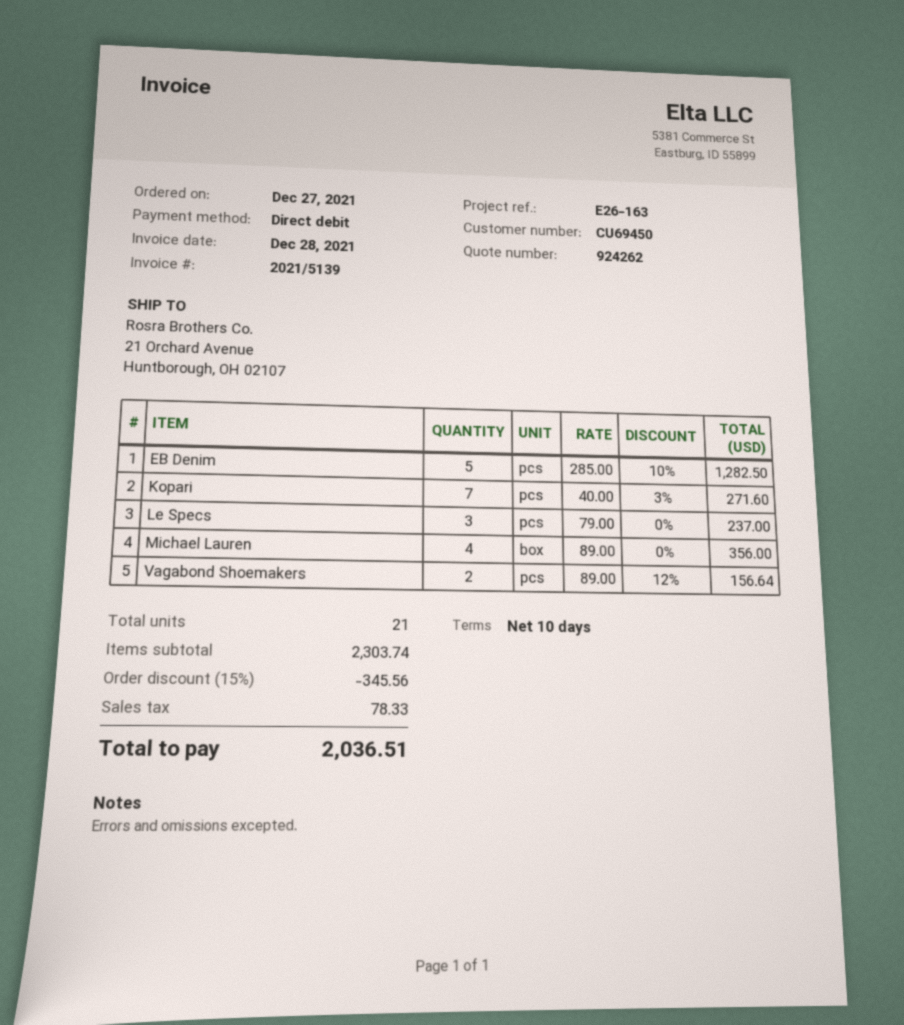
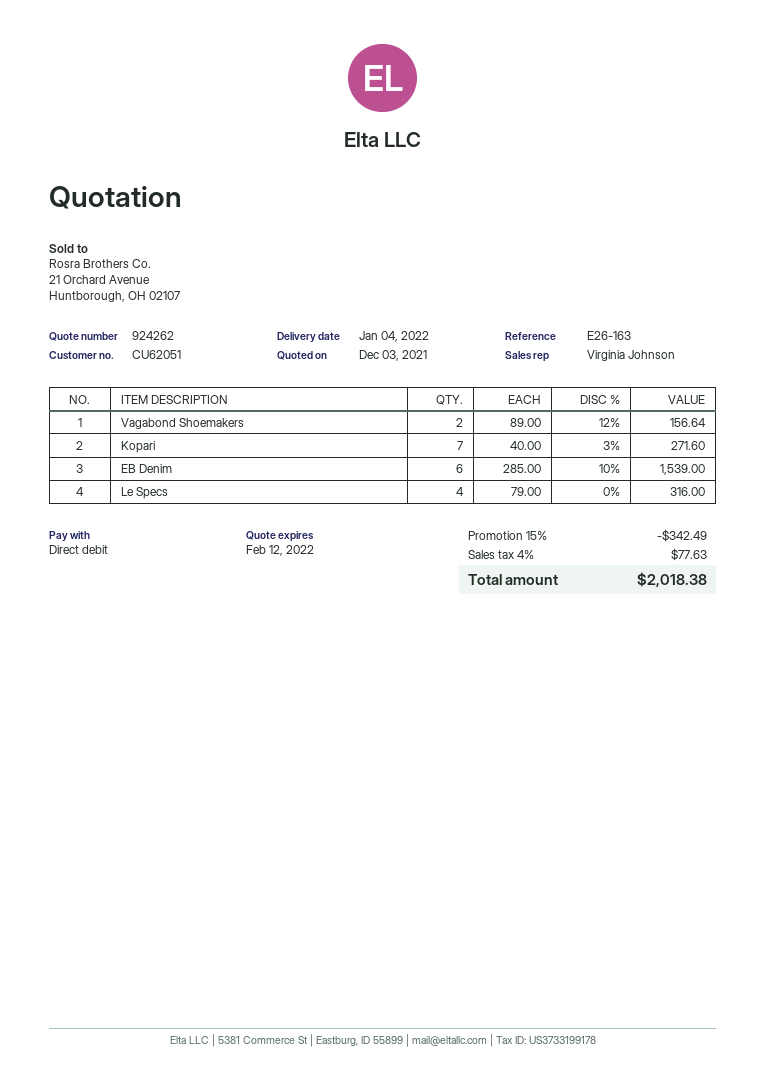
customer number: CU69450 -> CU62051
EB Denim: 5 x 285.00 - 10% = 1282.50 -> 6 x 285.00 - 10% = 1539.00
Le Specs: 3 x 79.00 = 237.00 -> 4 x 79.00 = 316.00
Michael Lauren: 4 x 89.00 = 356.00 -> none
discount: 15% = 345.56 -> 15% = 342.49
tax: 78.33 -> 77.63
total: 2036.51 -> 2018.38

